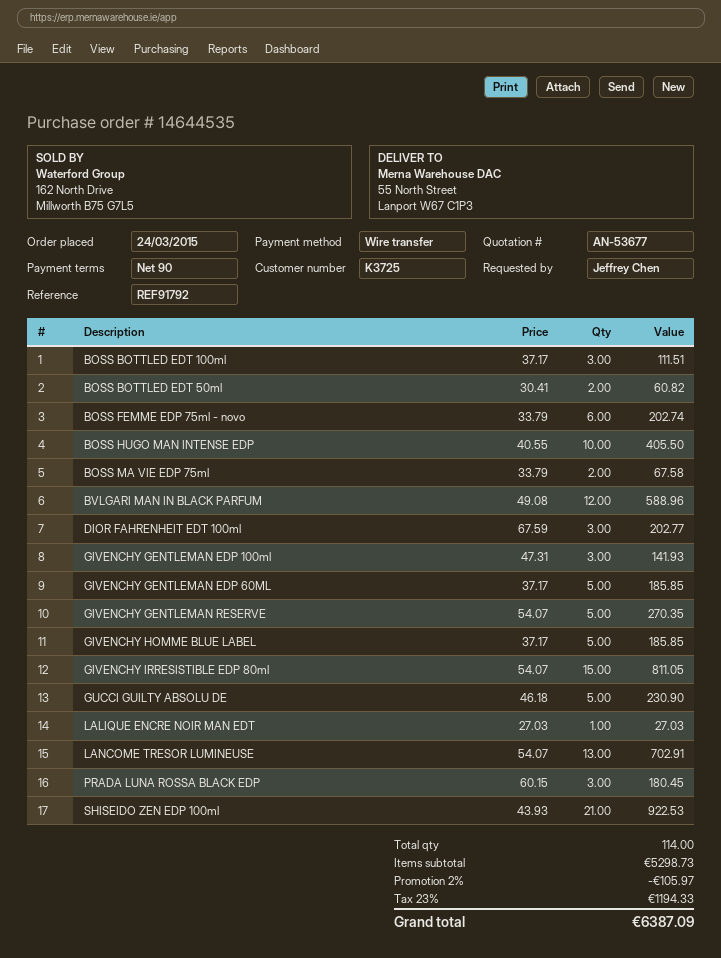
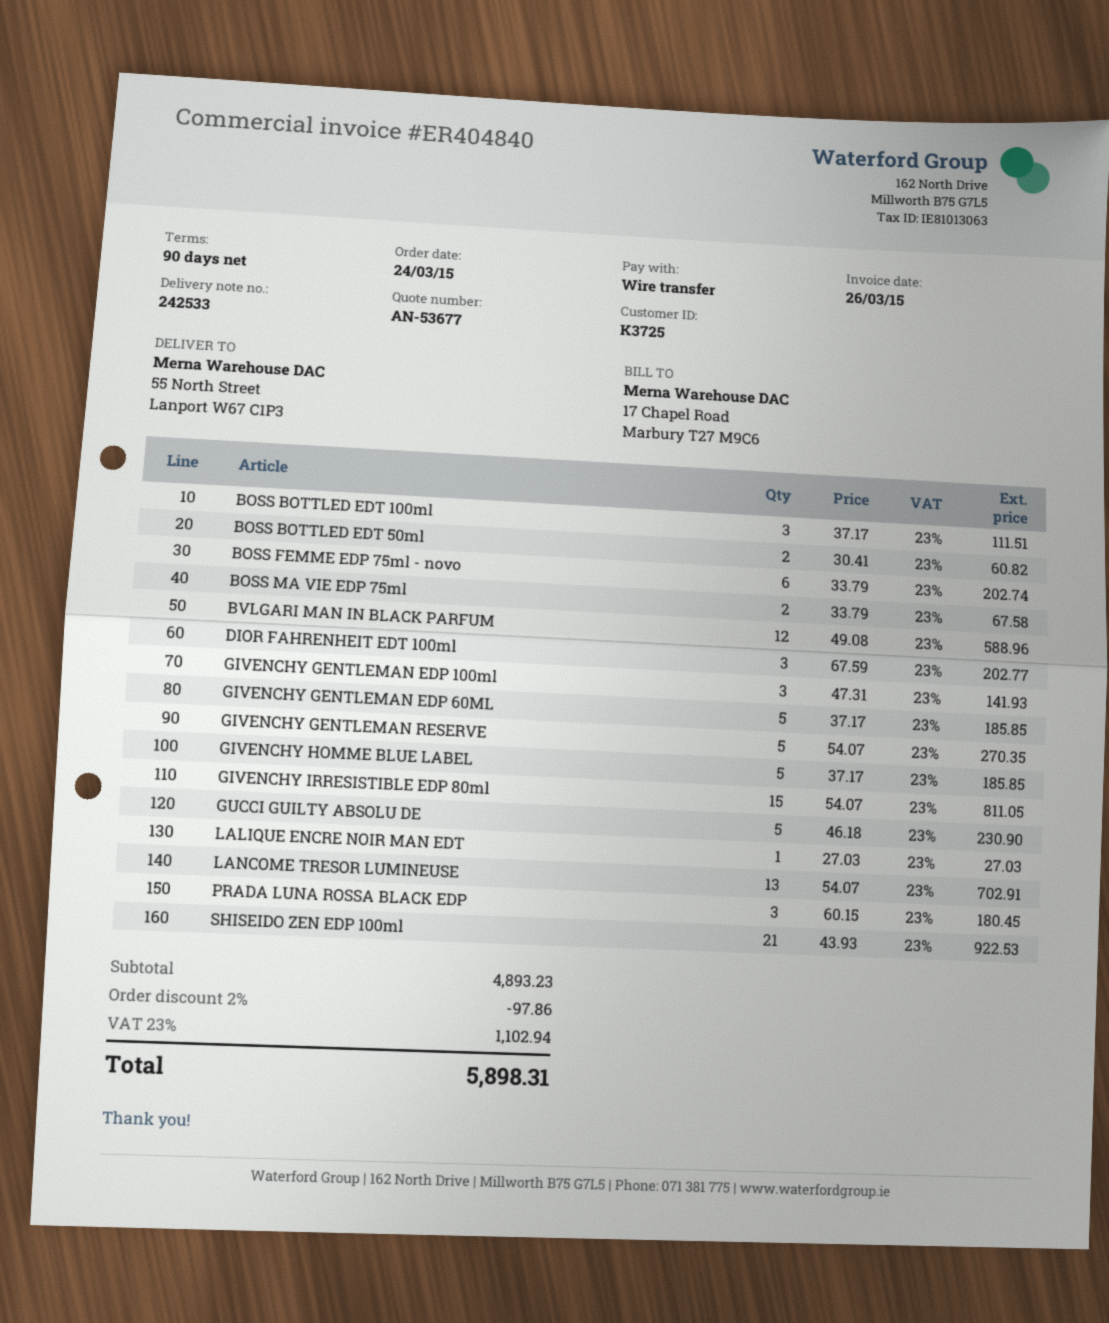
BOSS HUGO MAN INTENSE EDP: 10 x 40.55 = 405.50 -> none
subtotal: 5298.73 -> 4893.23
discount: 2% = 105.97 -> 2% = 97.86
tax: 23% = 1194.33 -> 23% = 1102.94
total: 6387.09 -> 5898.31

